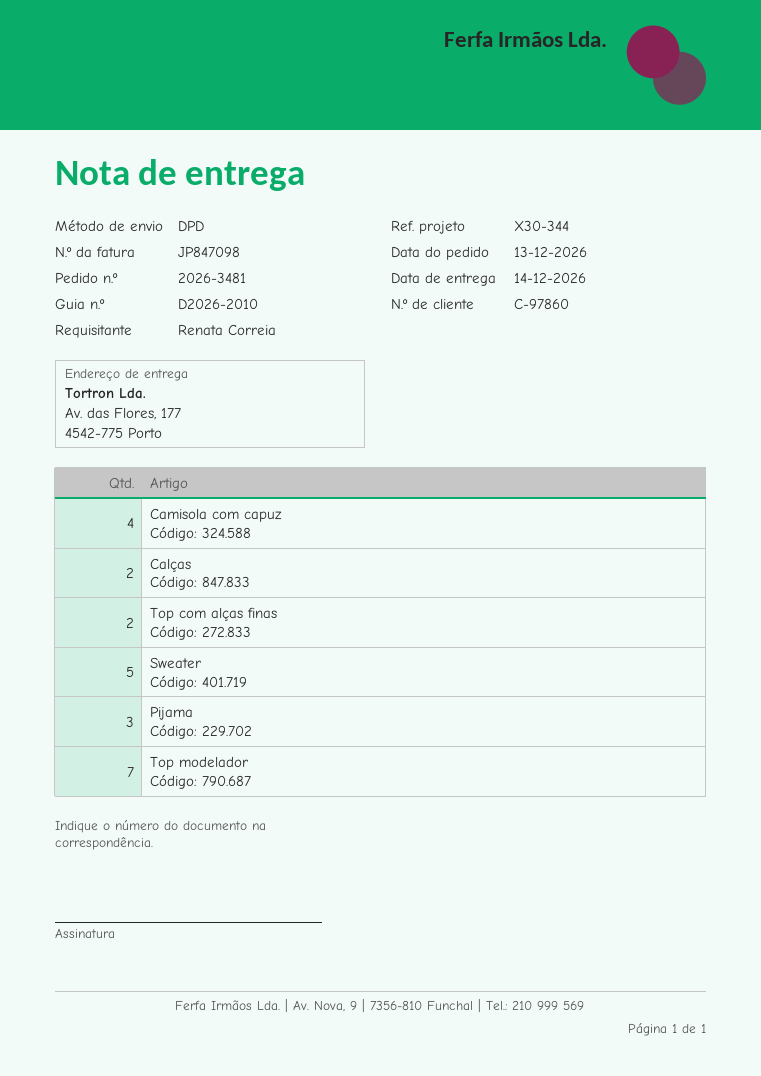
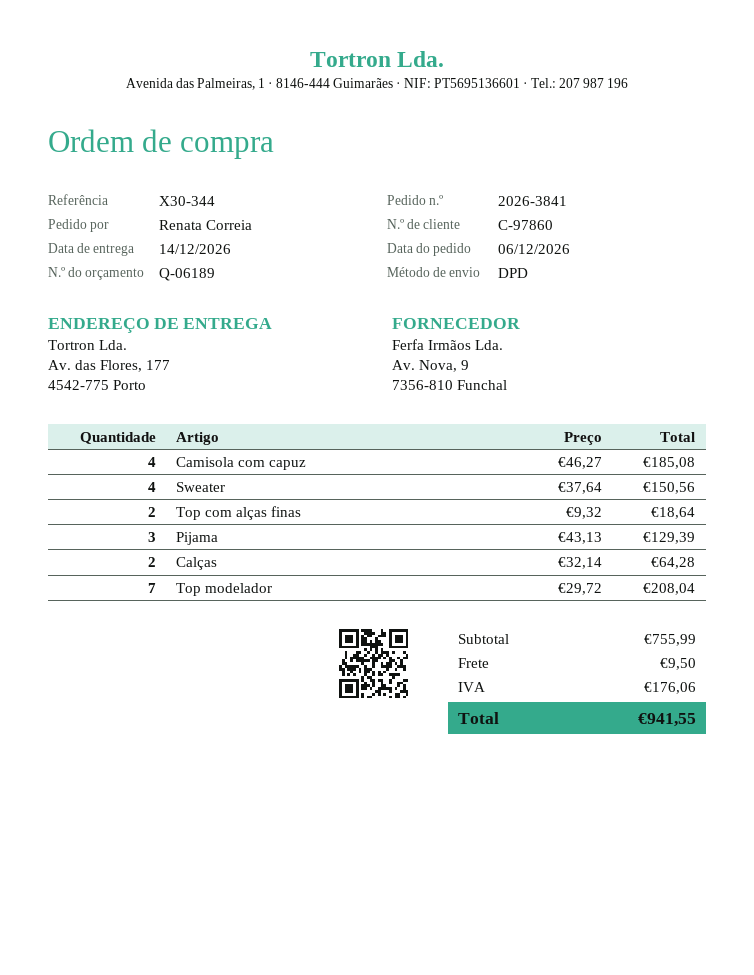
order number: 2026-3481 -> 2026-3841
order date: 2026-12-13 -> 2026-12-06
Sweater: 5 -> 4

